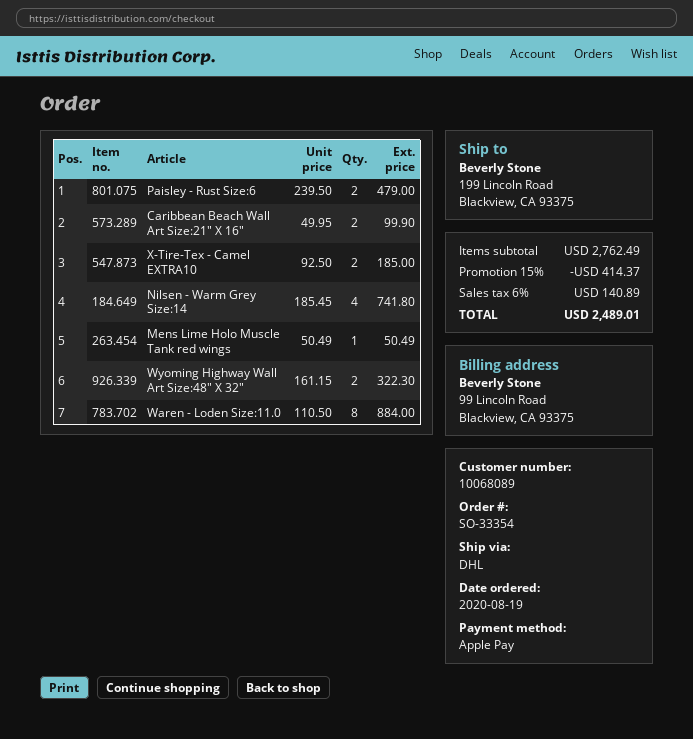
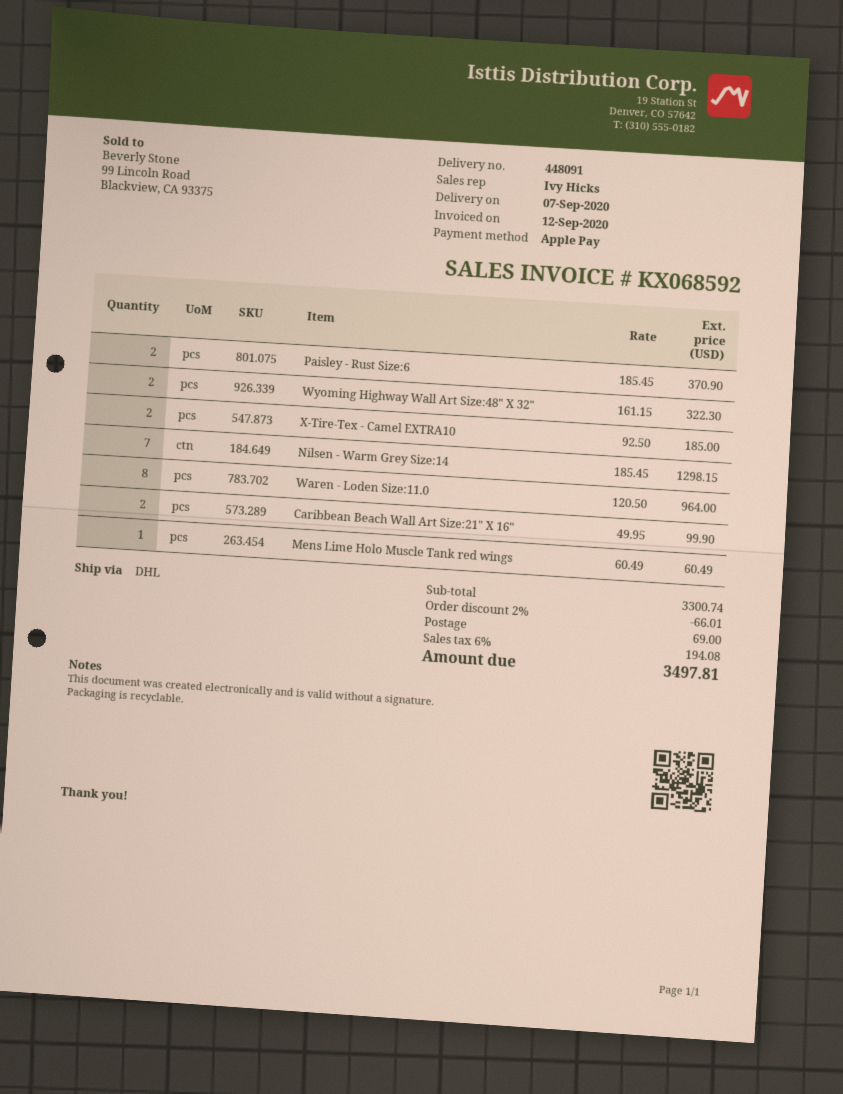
Paisley - Rust Size:6: 2 x 239.50 = 479.00 -> 2 x 185.45 = 370.90
Nilsen - Warm Grey Size:14: 4 x 185.45 = 741.80 -> 7 x 185.45 = 1298.15
Mens Lime Holo Muscle Tank red wings: 1 x 50.49 = 50.49 -> 1 x 60.49 = 60.49
Waren - Loden Size:11.0: 8 x 110.50 = 884.00 -> 8 x 120.50 = 964.00
subtotal: 2762.49 -> 3300.74
discount: 15% = 414.37 -> 2% = 66.01
shipping: none -> 69.00
tax: 6% = 140.89 -> 6% = 194.08
total: 2489.01 -> 3497.81

